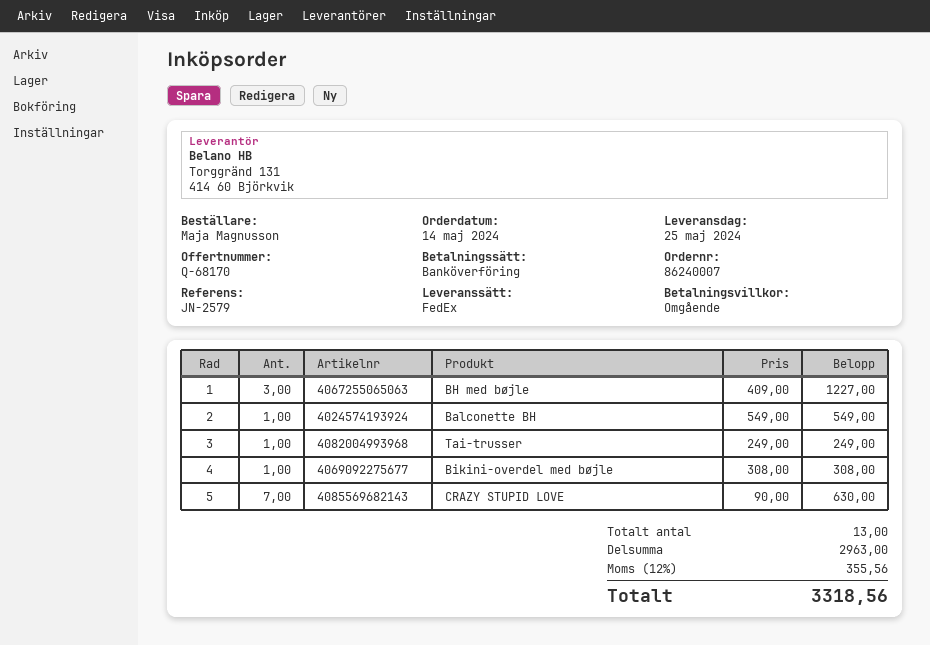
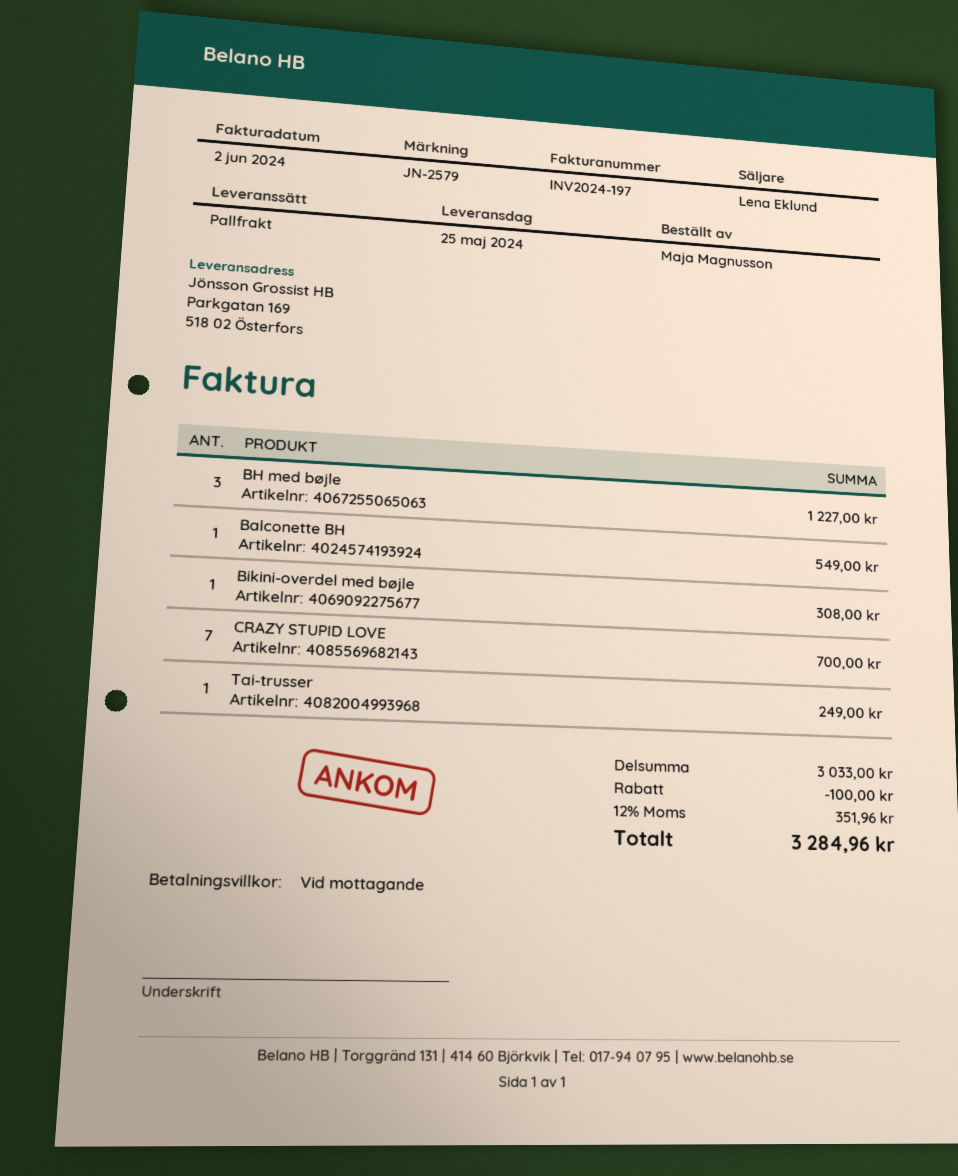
shipping method: FedEx -> pallet freight
CRAZY STUPID LOVE: 7 for 630.00 -> 7 for 700.00
subtotal: 2963.00 -> 3033.00
discount: none -> 100.00
tax: 12% = 355.56 -> 12% = 351.96
total: 3318.56 -> 3284.96

